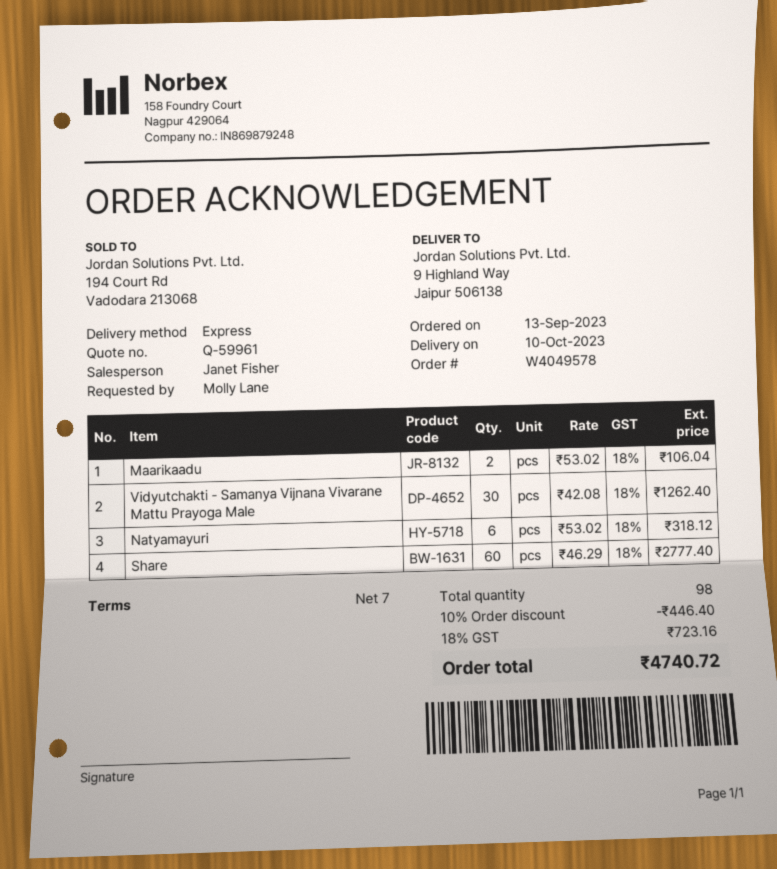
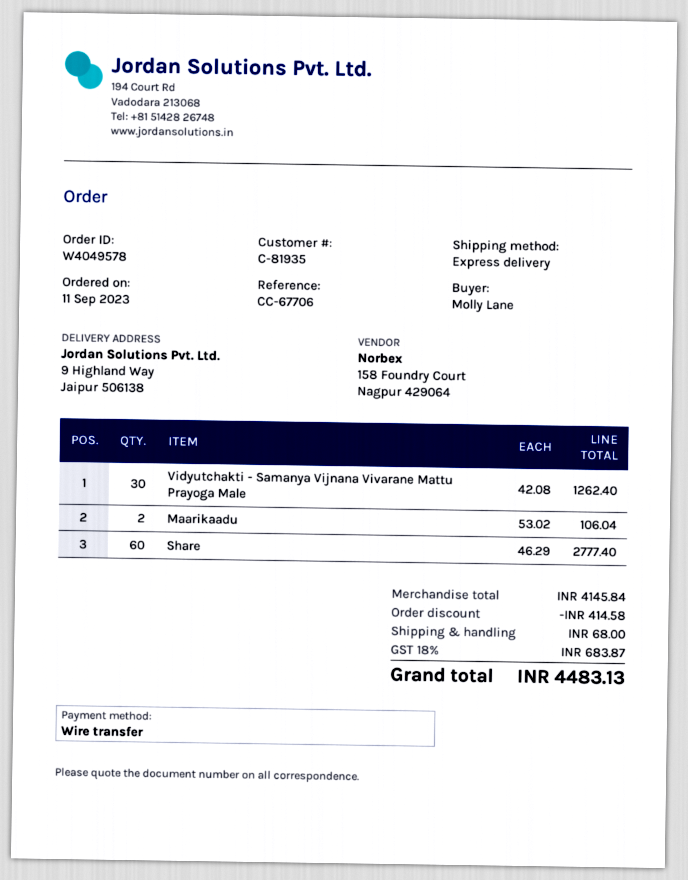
order date: 2023-09-13 -> 2023-09-11
Natyamayuri: 6 x 53.02 = 318.12 -> none
discount: 446.40 -> 414.58
shipping: none -> 68.00
tax: 18% = 723.16 -> 18% = 683.87
total: 4740.72 -> 4483.13

